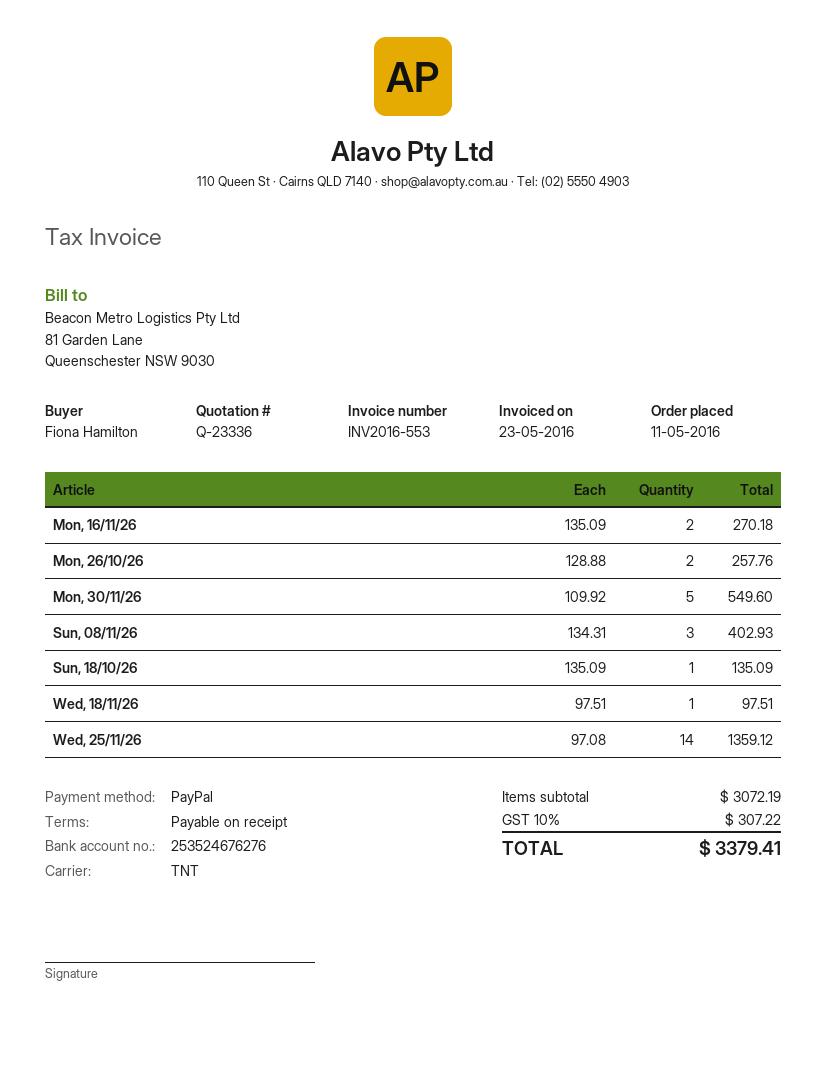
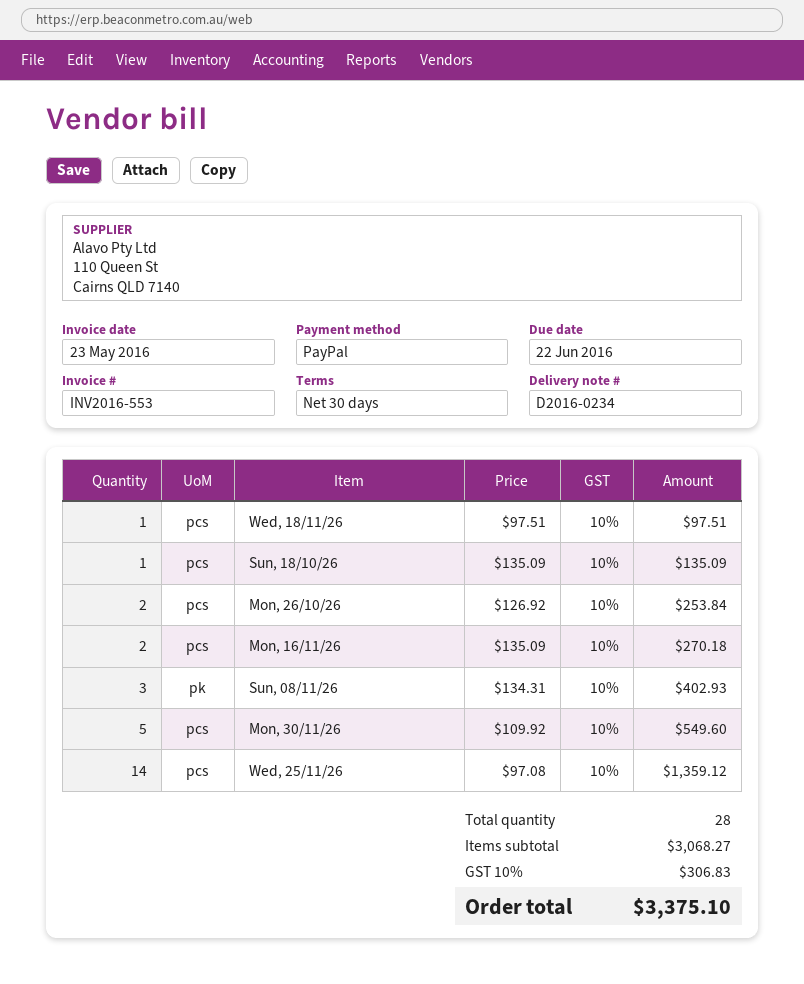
payment terms: on receipt -> 30 days
Mon, 26/10/26: 2 x 128.88 = 257.76 -> 2 x 126.92 = 253.84
subtotal: 3072.19 -> 3068.27
tax: 10% = 307.22 -> 10% = 306.83
total: 3379.41 -> 3375.10

